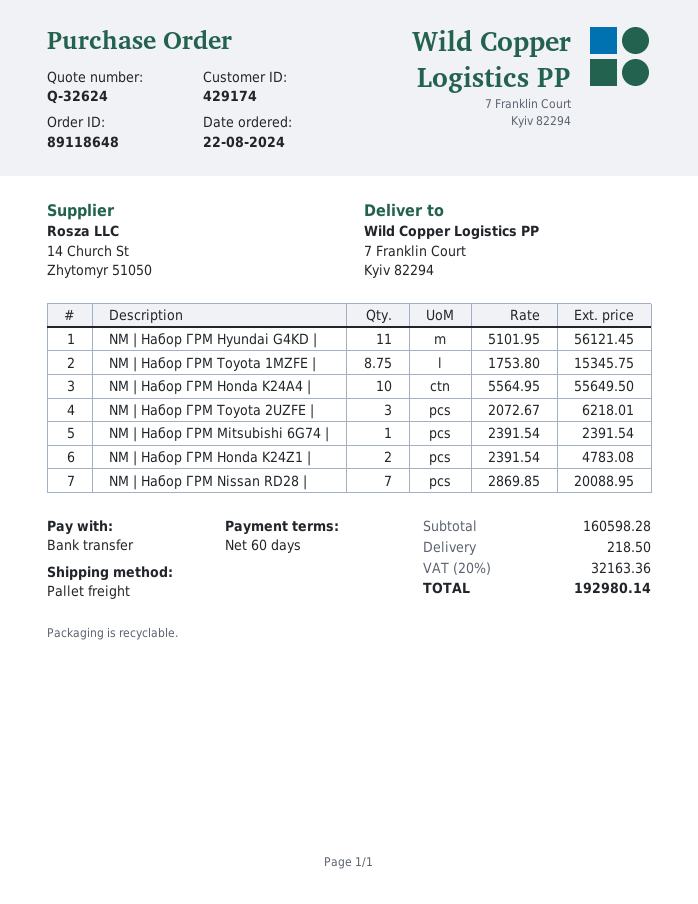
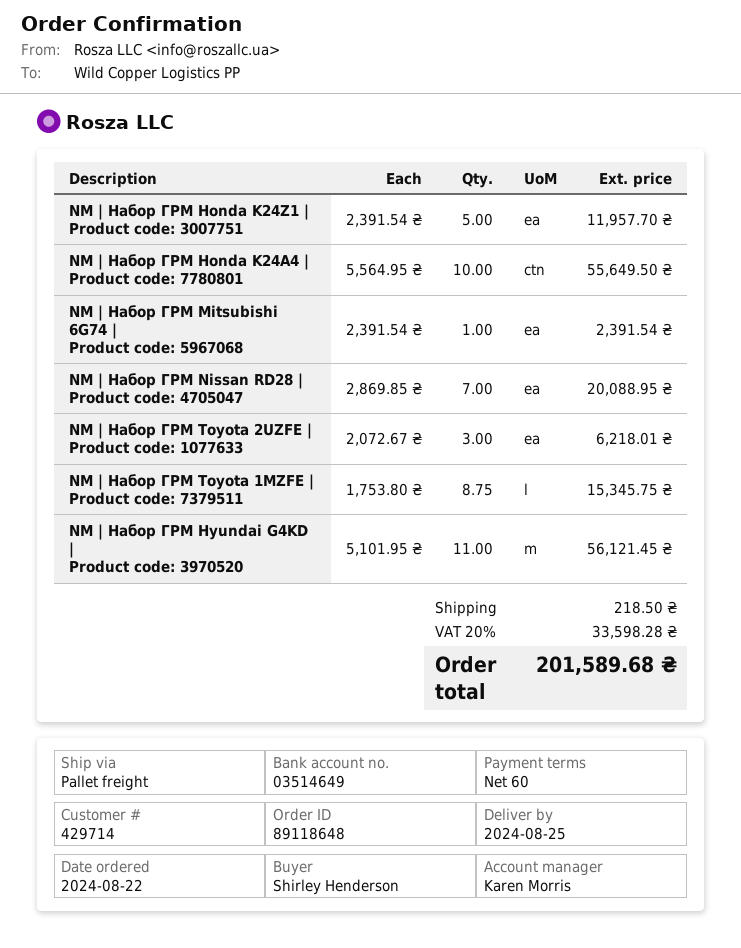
customer number: 429174 -> 429714
NM | Набор ГРМ Honda K24Z1 |: 2 x 2391.54 = 4783.08 -> 5 x 2391.54 = 11957.70
tax: 20% = 32163.36 -> 20% = 33598.28
total: 192980.14 -> 201589.68

